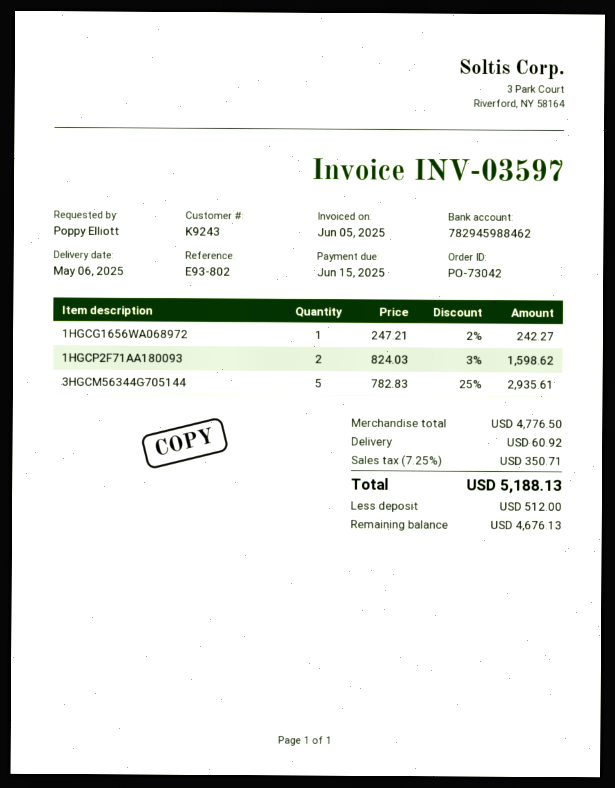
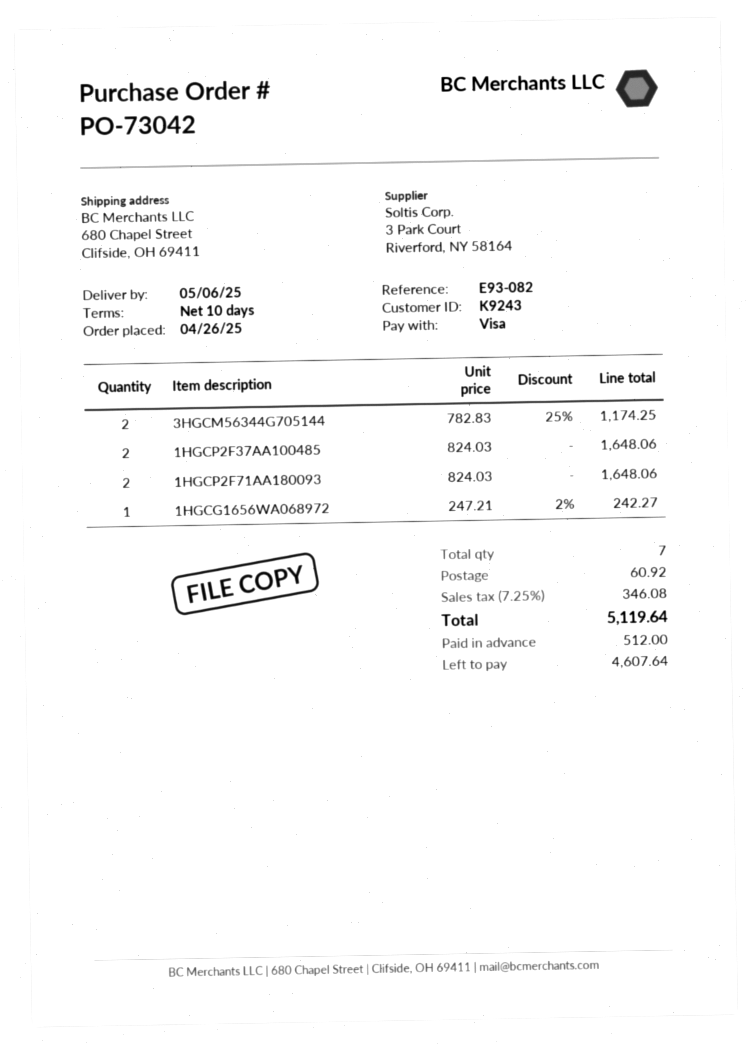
reference: E93-802 -> E93-082
1HGCP2F71AA180093: 2 x 824.03 - 3% = 1598.62 -> 2 x 824.03 = 1648.06
3HGCM56344G705144: 5 x 782.83 - 25% = 2935.61 -> 2 x 782.83 - 25% = 1174.25
1HGCP2F37AA100485: none -> 2 x 824.03 = 1648.06
tax: 7.25% = 350.71 -> 7.25% = 346.08
total: 5188.13 -> 5119.64
balance: 4676.13 -> 4607.64

